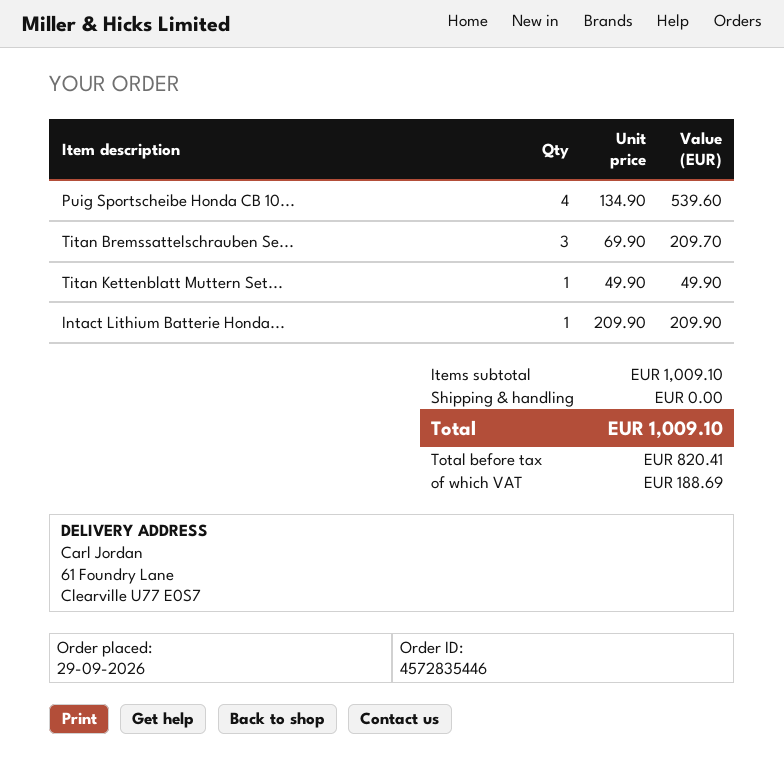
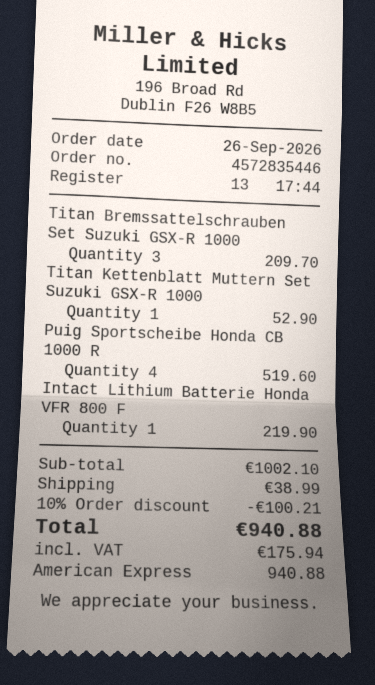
order date: 2026-09-29 -> 2026-09-26
Puig Sportscheibe Honda CB 10...: 4 for 539.60 -> 4 for 519.60
Titan Kettenblatt Muttern Set...: 1 for 49.90 -> 1 for 52.90
Intact Lithium Batterie Honda...: 1 for 209.90 -> 1 for 219.90
subtotal: 1009.10 -> 1002.10
discount: none -> 10% = 100.21
shipping: 0.00 -> 38.99
tax: 188.69 -> 175.94
total: 1009.10 -> 940.88

